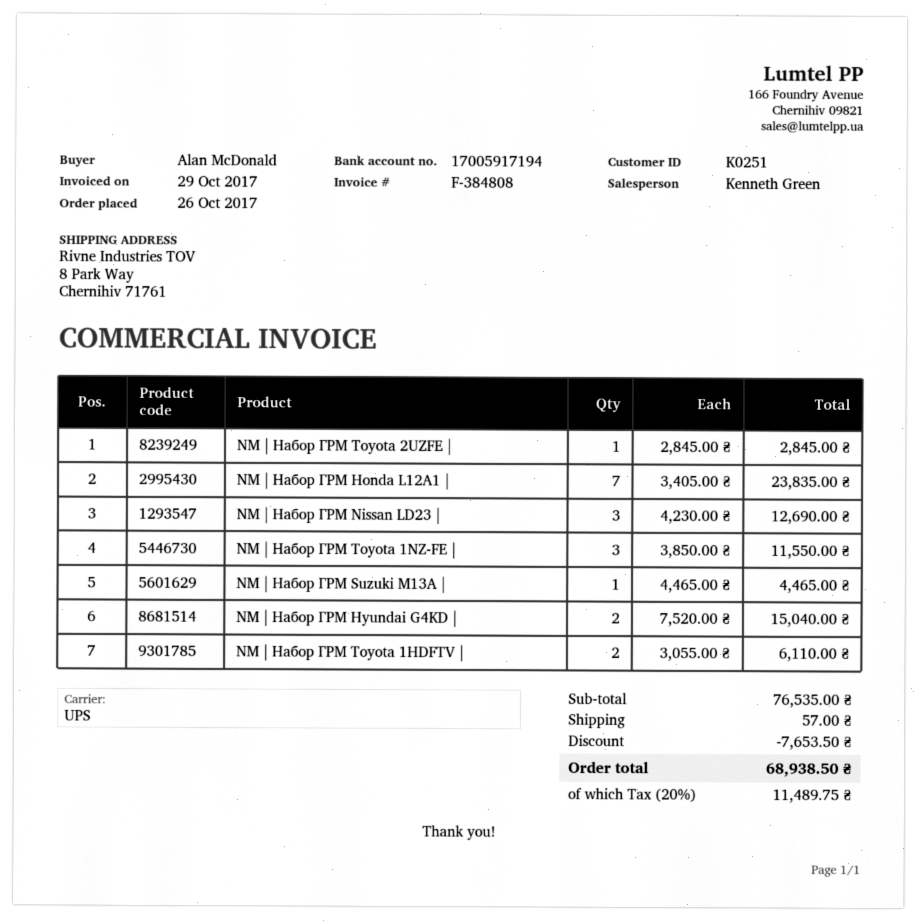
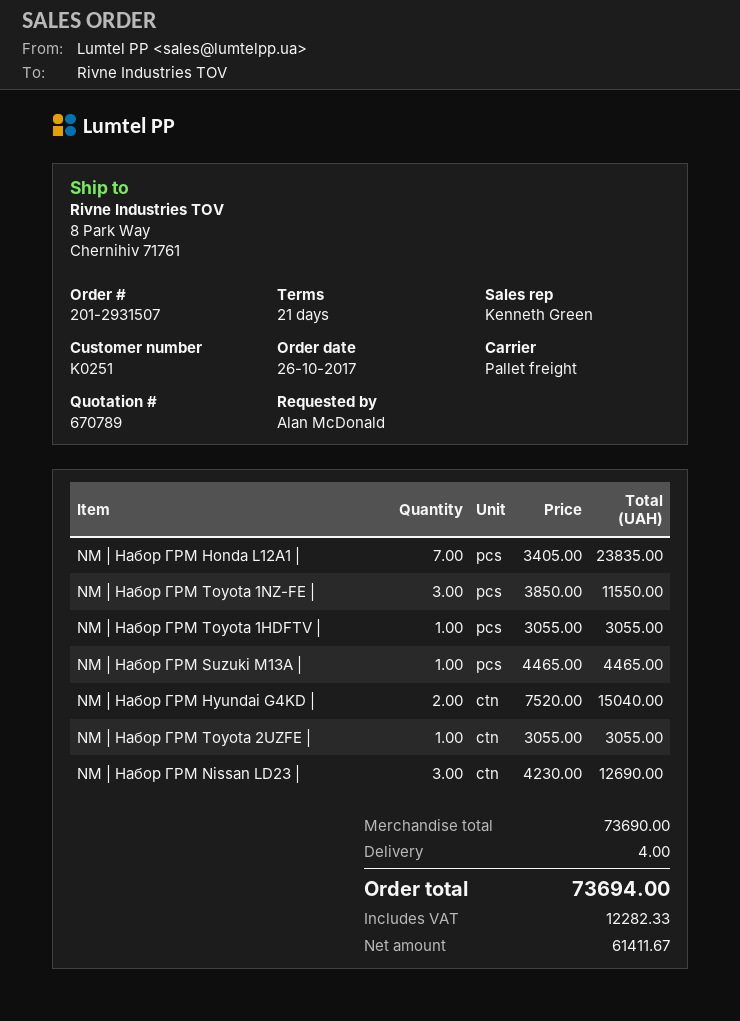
shipping method: UPS -> pallet freight
NM | Набор ГРМ Toyota 2UZFE |: 1 x 2845.00 = 2845.00 -> 1 x 3055.00 = 3055.00
NM | Набор ГРМ Toyota 1HDFTV |: 2 x 3055.00 = 6110.00 -> 1 x 3055.00 = 3055.00
subtotal: 76535.00 -> 73690.00
discount: 7653.50 -> none
shipping: 57.00 -> 4.00
tax: 11489.75 -> 12282.33
total: 68938.50 -> 73694.00

